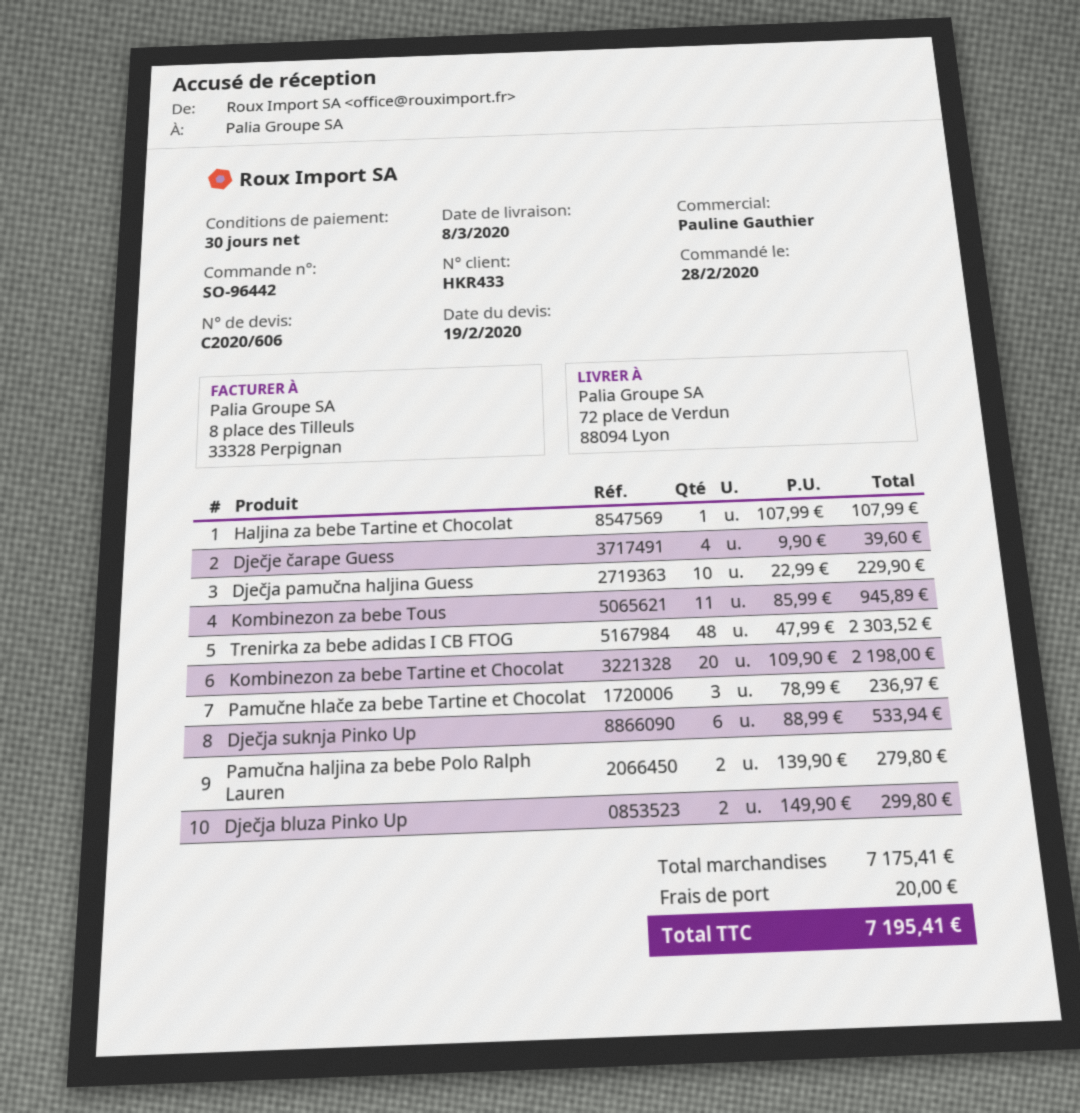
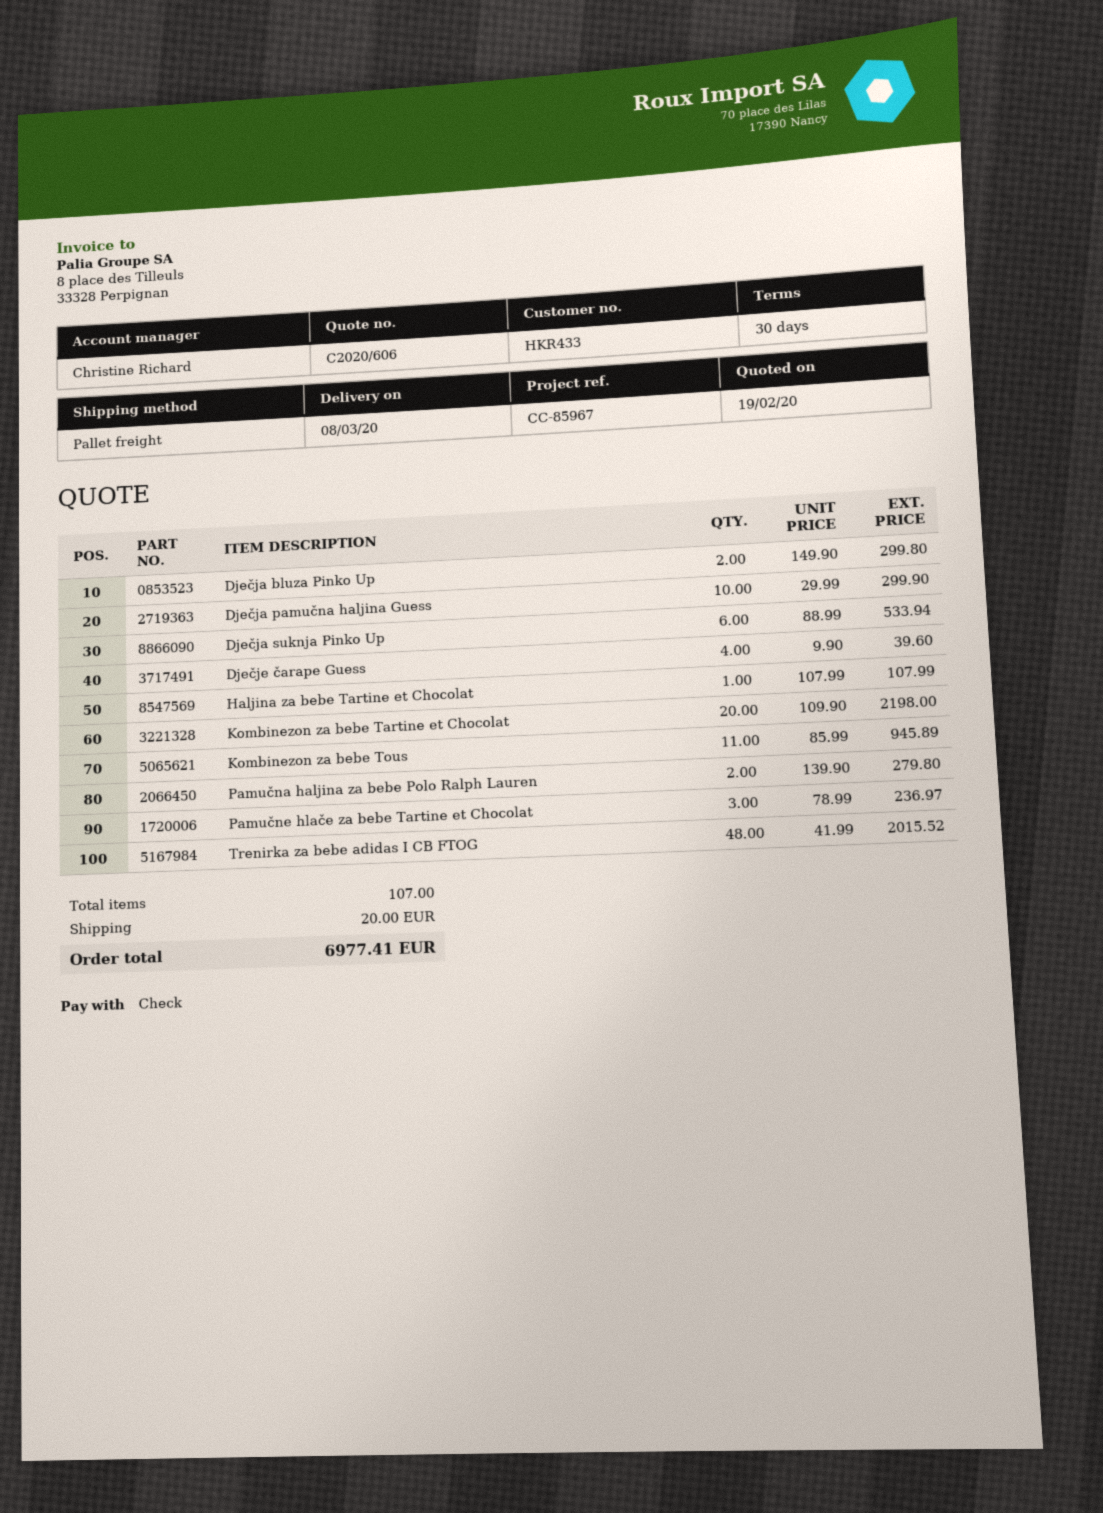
sales rep: Pauline Gauthier -> Christine Richard
Dječja pamučna haljina Guess: 10 x 22.99 = 229.90 -> 10 x 29.99 = 299.90
Trenirka za bebe adidas I CB FTOG: 48 x 47.99 = 2303.52 -> 48 x 41.99 = 2015.52
total: 7195.41 -> 6977.41

